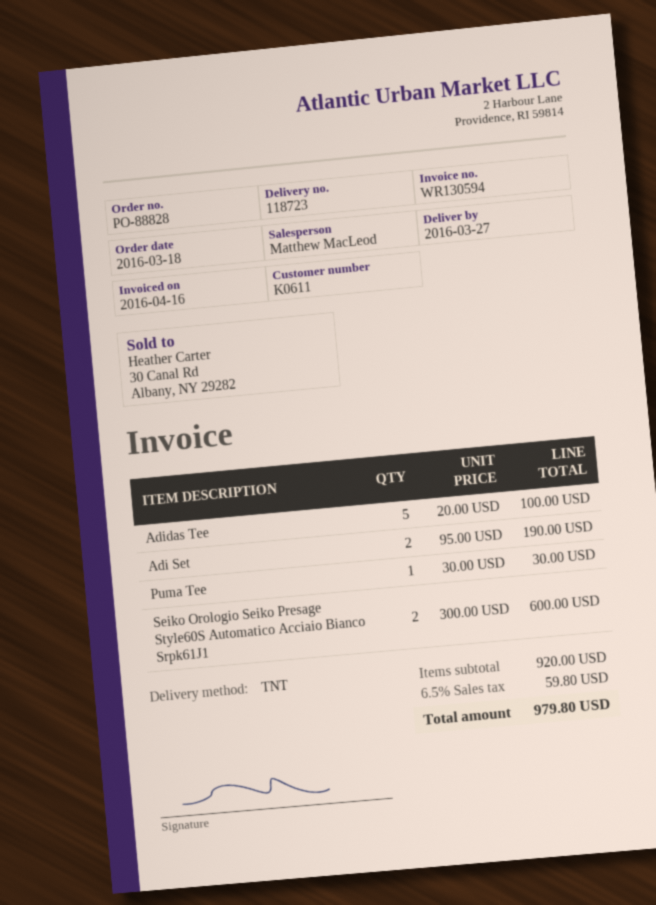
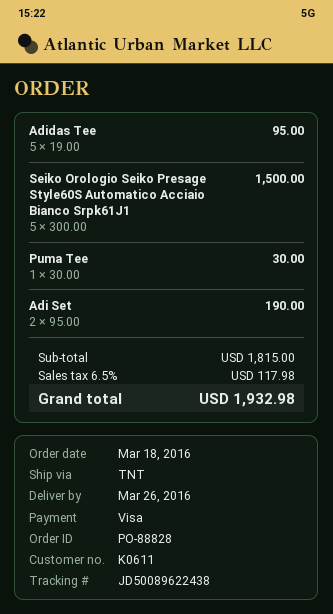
delivery date: 2016-03-27 -> 2016-03-26
Adidas Tee: 5 x 20.00 = 100.00 -> 5 x 19.00 = 95.00
Seiko Orologio Seiko Presage Style60S Automatico Acciaio Bianco Srpk61J1: 2 x 300.00 = 600.00 -> 5 x 300.00 = 1500.00
subtotal: 920.00 -> 1815.00
tax: 6.5% = 59.80 -> 6.5% = 117.98
total: 979.80 -> 1932.98

